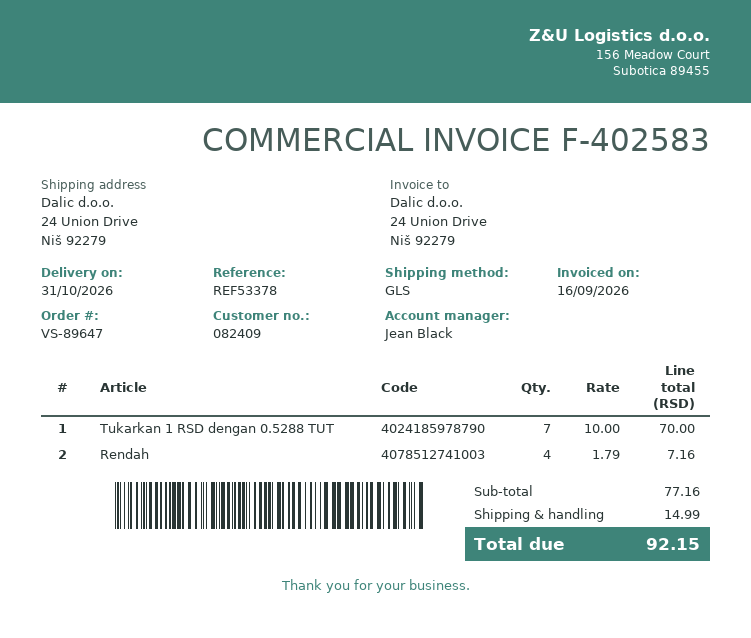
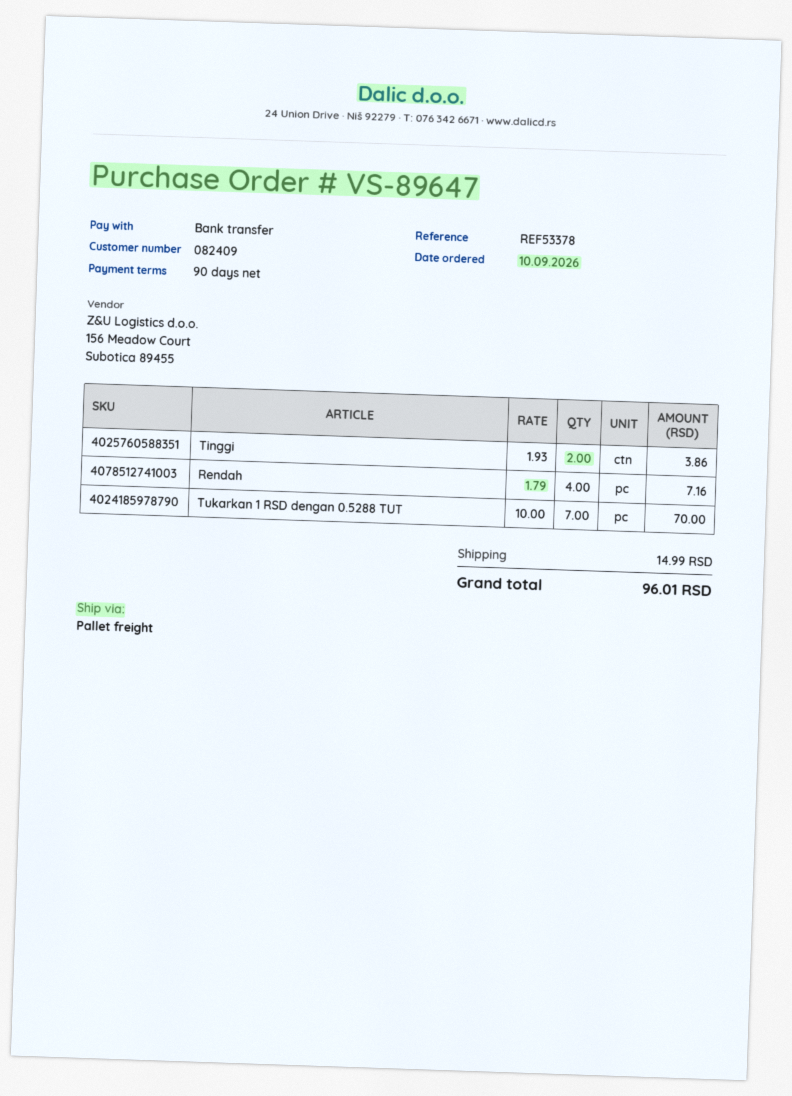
shipping method: GLS -> pallet freight
Tinggi: none -> 2 x 1.93 = 3.86
total: 92.15 -> 96.01

